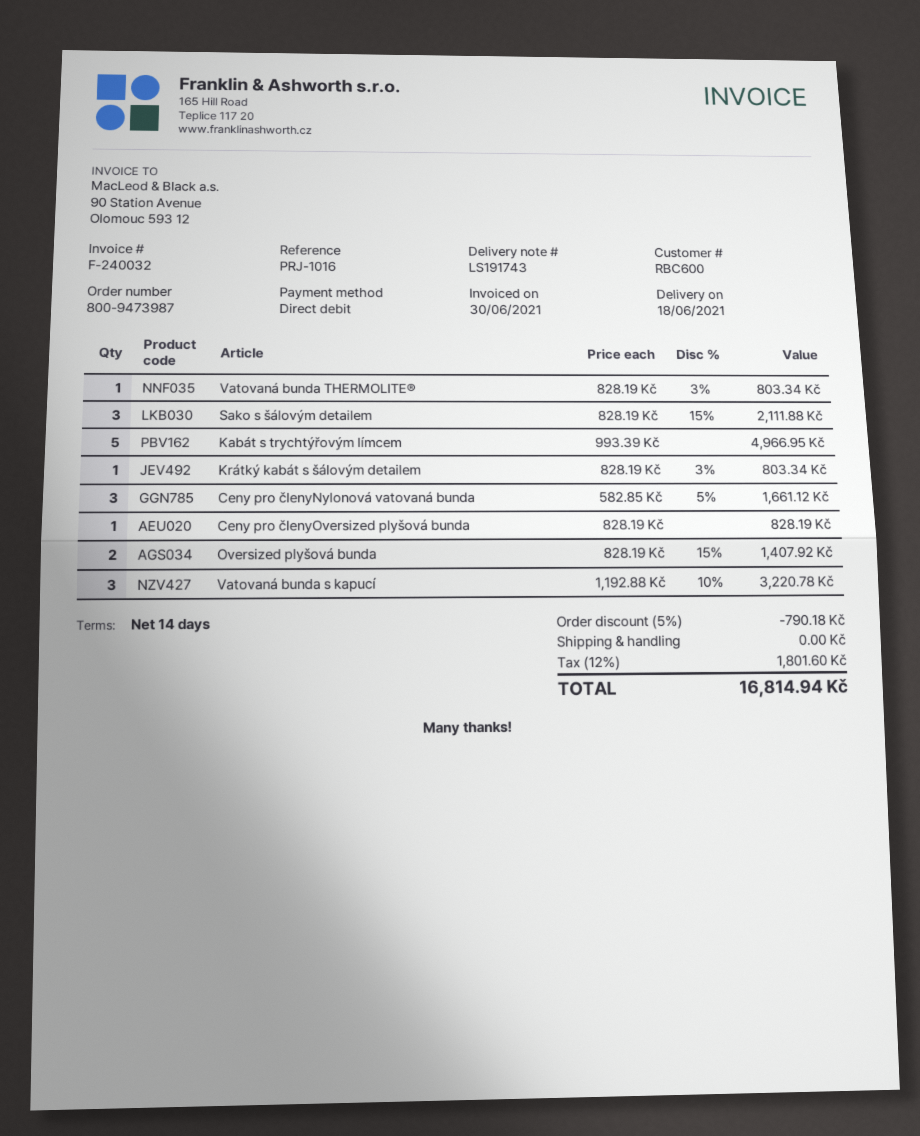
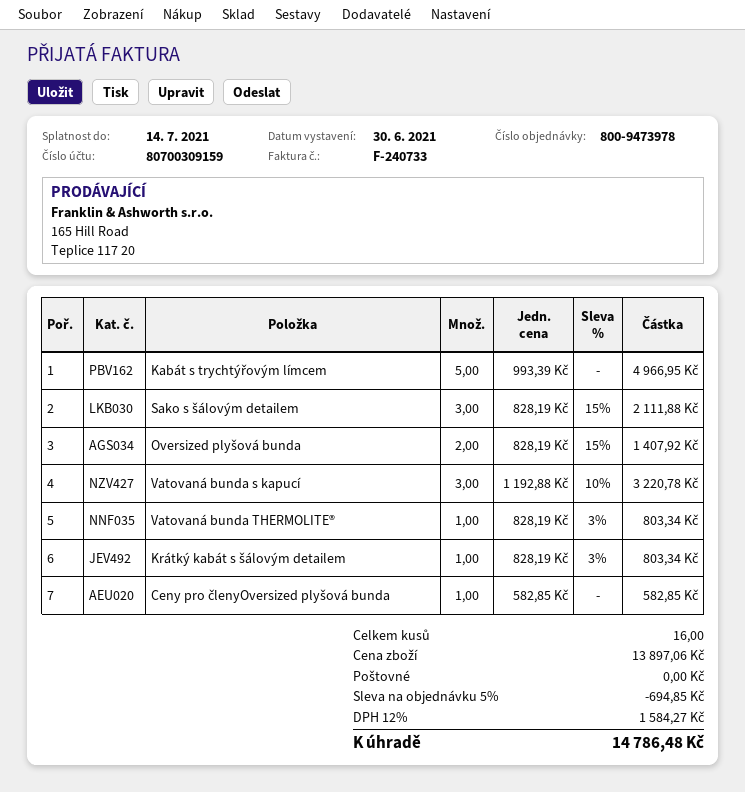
order number: 800-9473987 -> 800-9473978
invoice number: F-240032 -> F-240733
Ceny pro členyNylonová vatovaná bunda: 3 x 582.85 - 5% = 1661.12 -> none
Ceny pro členyOversized plyšová bunda: 1 x 828.19 = 828.19 -> 1 x 582.85 = 582.85
discount: 5% = 790.18 -> 5% = 694.85
tax: 12% = 1801.60 -> 12% = 1584.27
total: 16814.94 -> 14786.48

